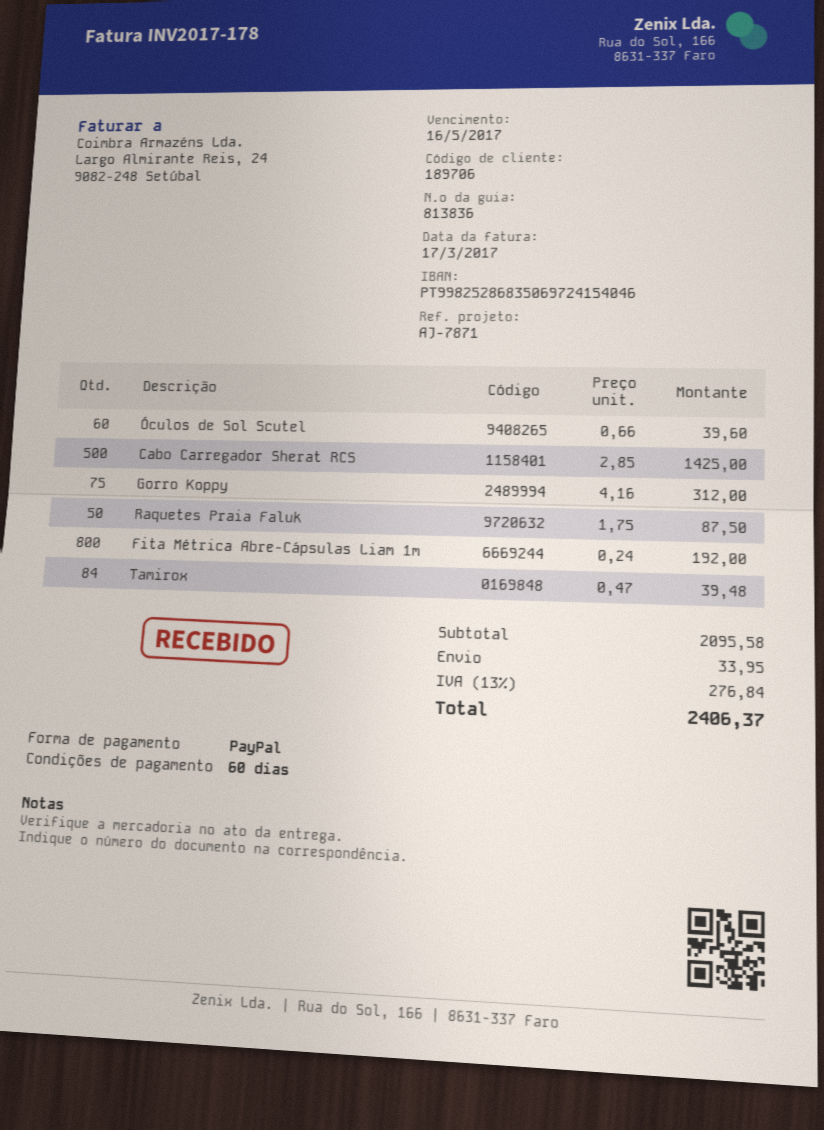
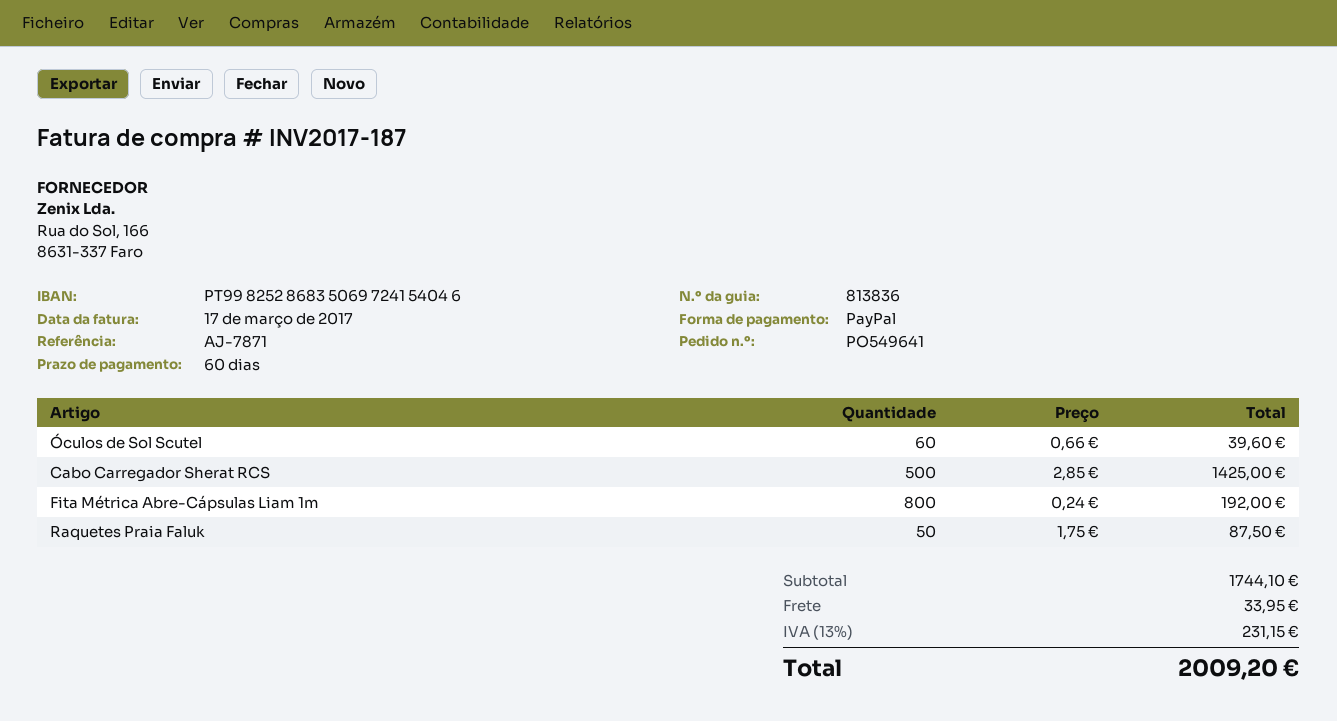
invoice number: INV2017-178 -> INV2017-187
Gorro Koppy: 75 x 4.16 = 312.00 -> none
Tamirox: 84 x 0.47 = 39.48 -> none
subtotal: 2095.58 -> 1744.10
tax: 13% = 276.84 -> 13% = 231.15
total: 2406.37 -> 2009.20

